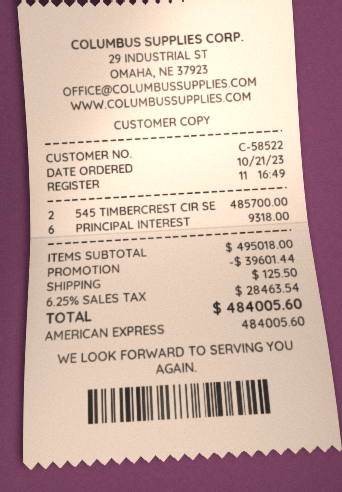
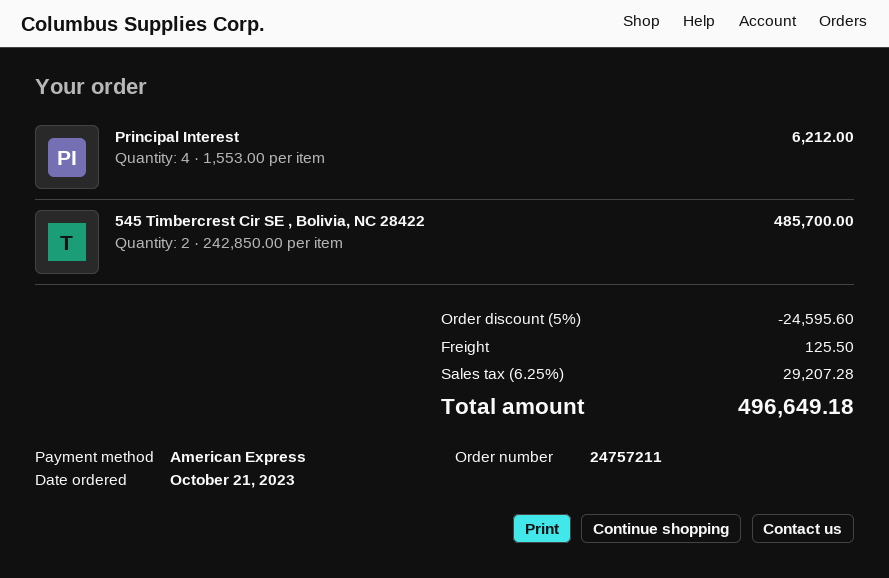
PRINCIPAL INTEREST: 6 for 9318.00 -> 4 for 6212.00
discount: 39601.44 -> 24595.60
tax: 6.25% = 28463.54 -> 6.25% = 29207.28
total: 484005.60 -> 496649.18

